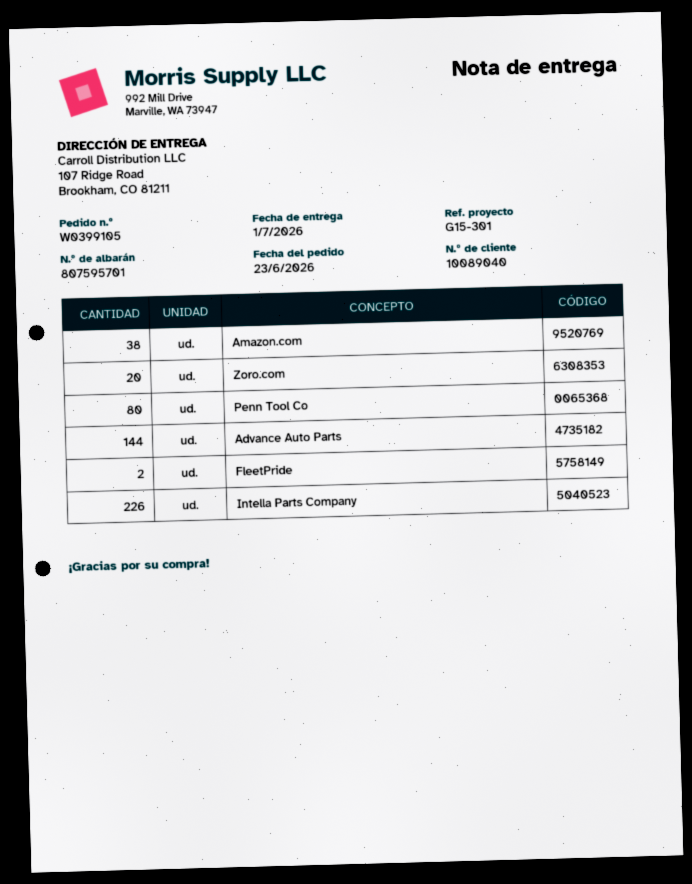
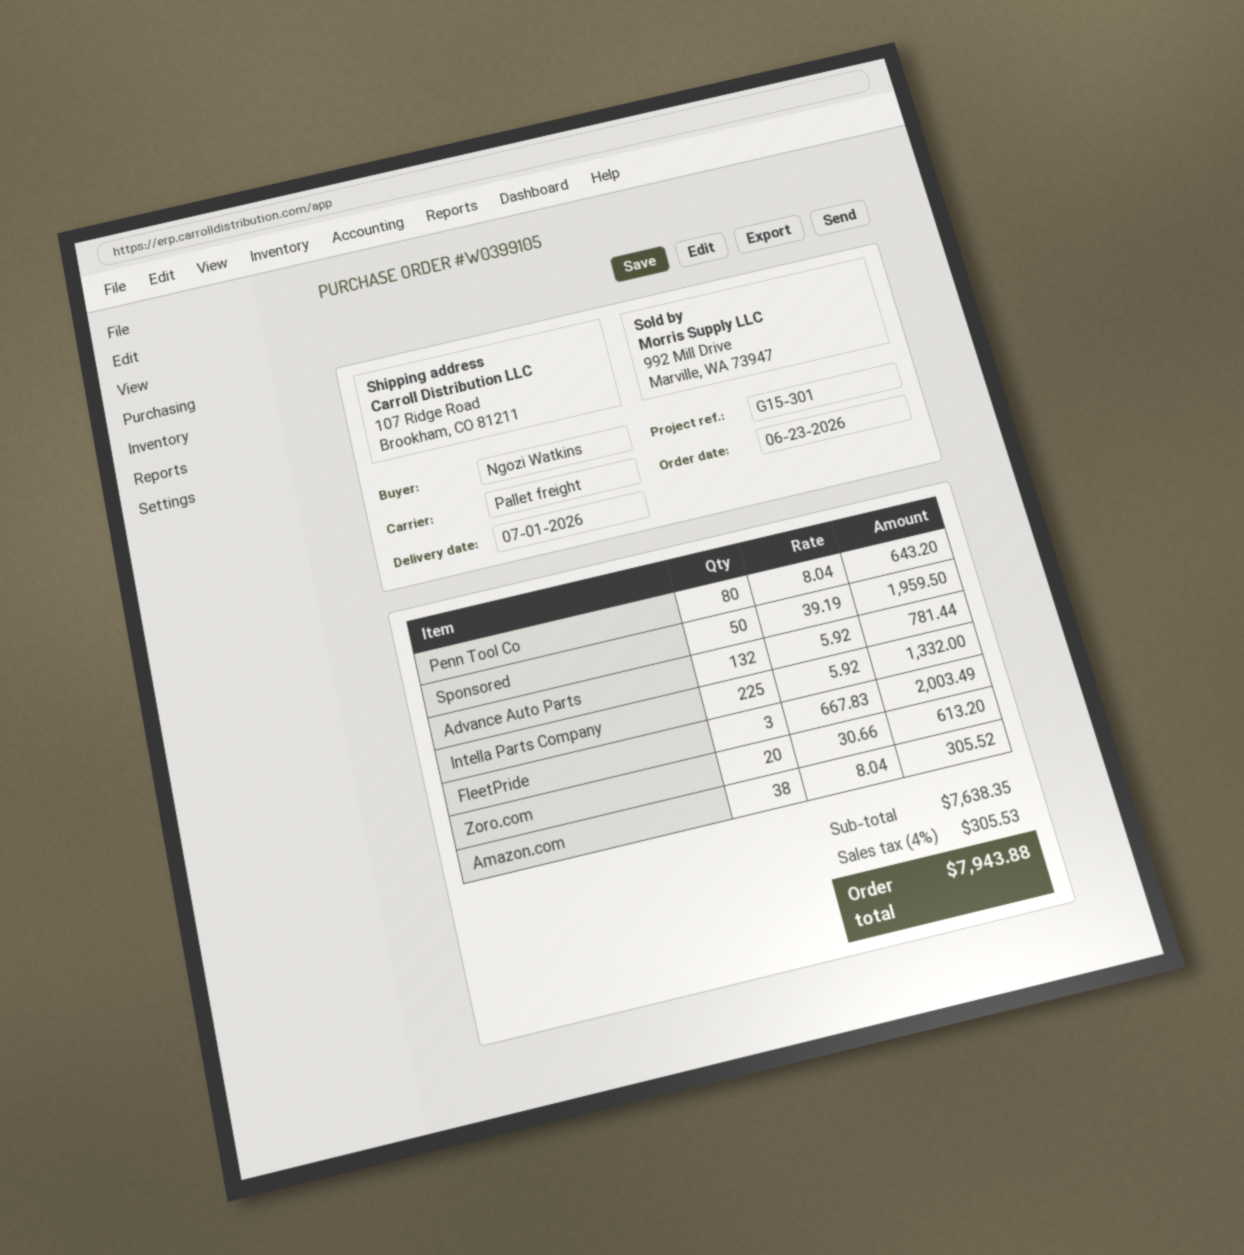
Advance Auto Parts: 144 -> 132
FleetPride: 2 -> 3
Intella Parts Company: 226 -> 225
Sponsored: none -> 50

